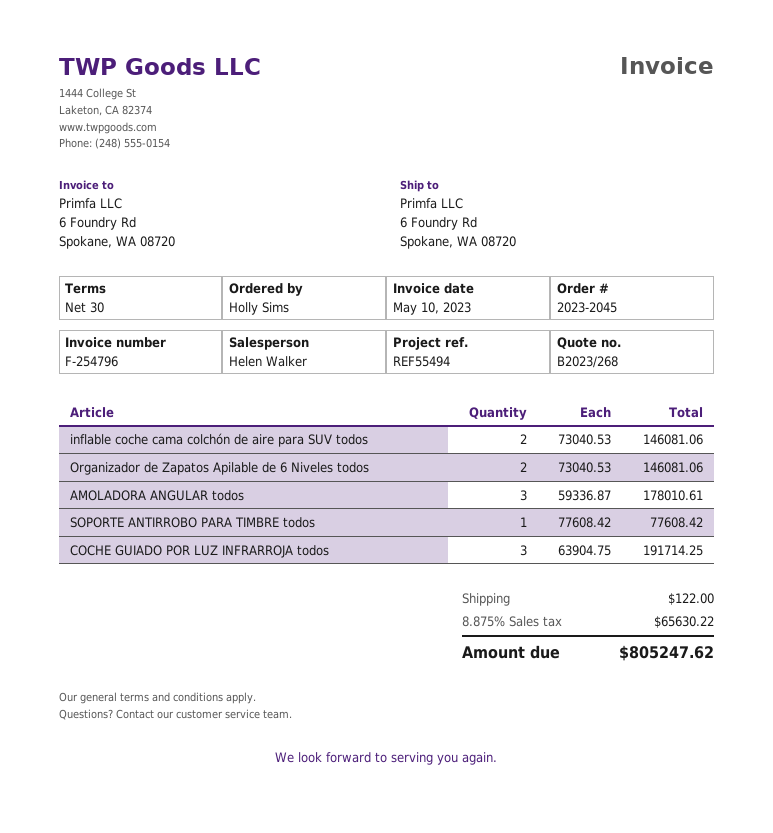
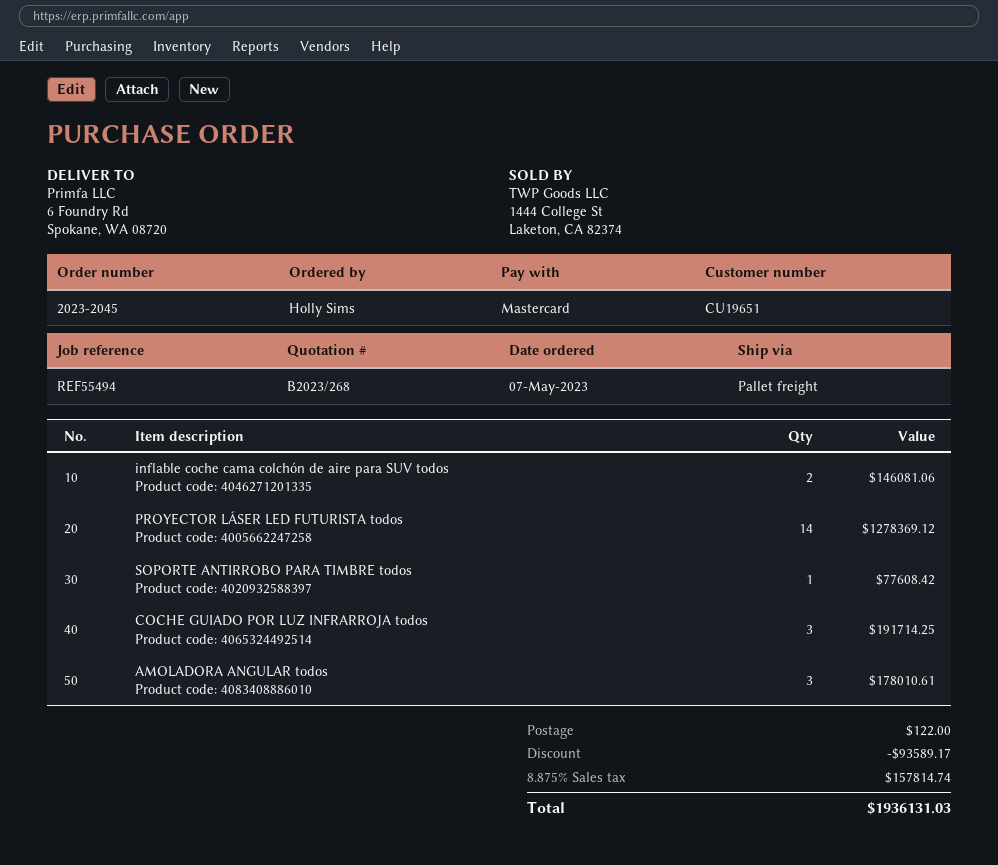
Organizador de Zapatos Apilable de 6 Niveles todos: 2 for 146081.06 -> none
PROYECTOR LÁSER LED FUTURISTA todos: none -> 14 for 1278369.12
discount: none -> 93589.17
tax: 8.875% = 65630.22 -> 8.875% = 157814.74
total: 805247.62 -> 1936131.03

